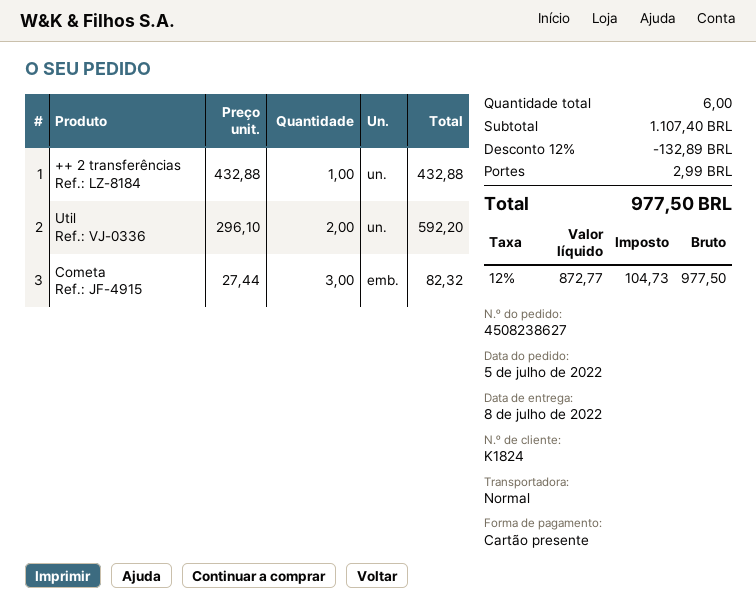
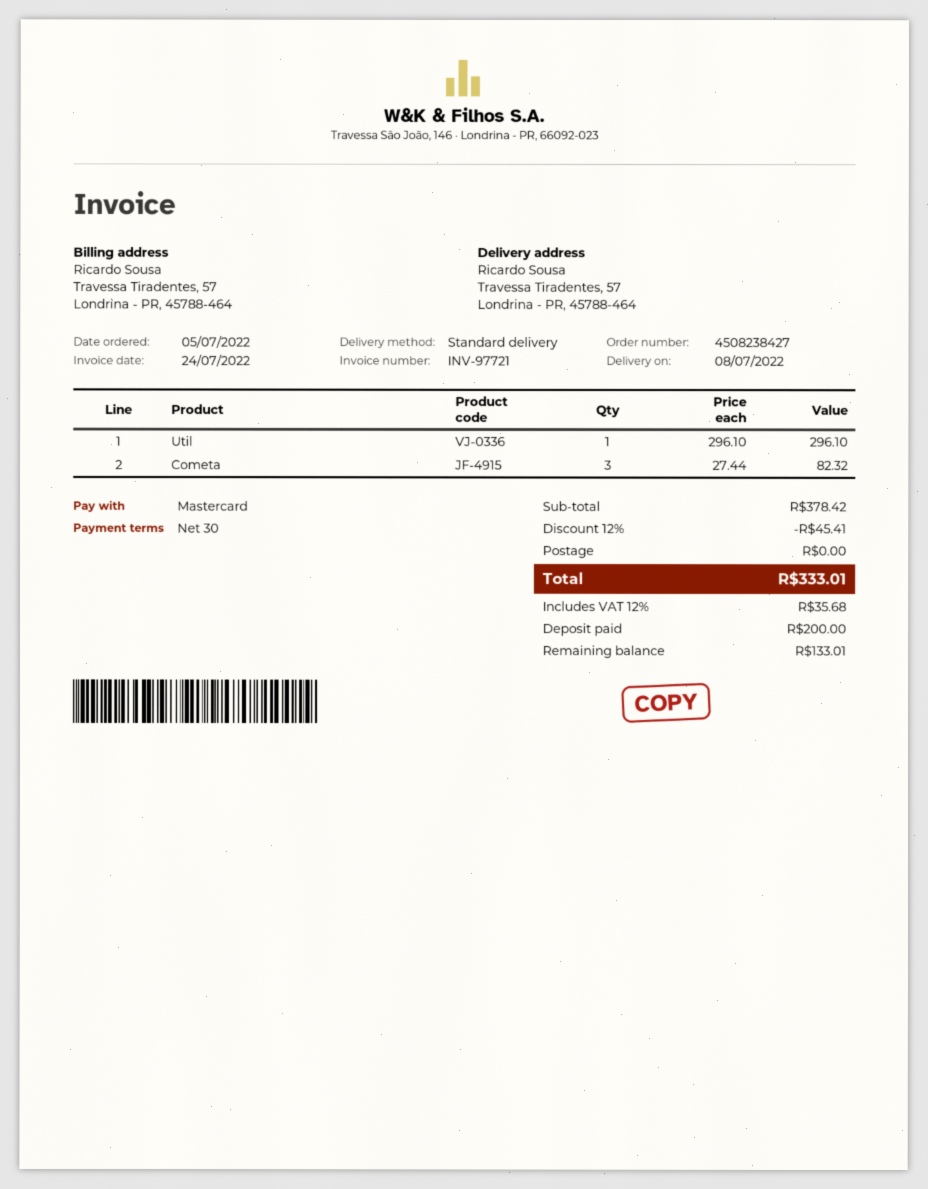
order number: 4508238627 -> 4508238427
payment method: gift card -> Mastercard
++ 2 transferências: 1 x 432.88 = 432.88 -> none
Util: 2 x 296.10 = 592.20 -> 1 x 296.10 = 296.10
subtotal: 1107.40 -> 378.42
discount: 12% = 132.89 -> 12% = 45.41
shipping: 2.99 -> 0.00
tax: 12% = 104.73 -> 12% = 35.68
total: 977.50 -> 333.01

